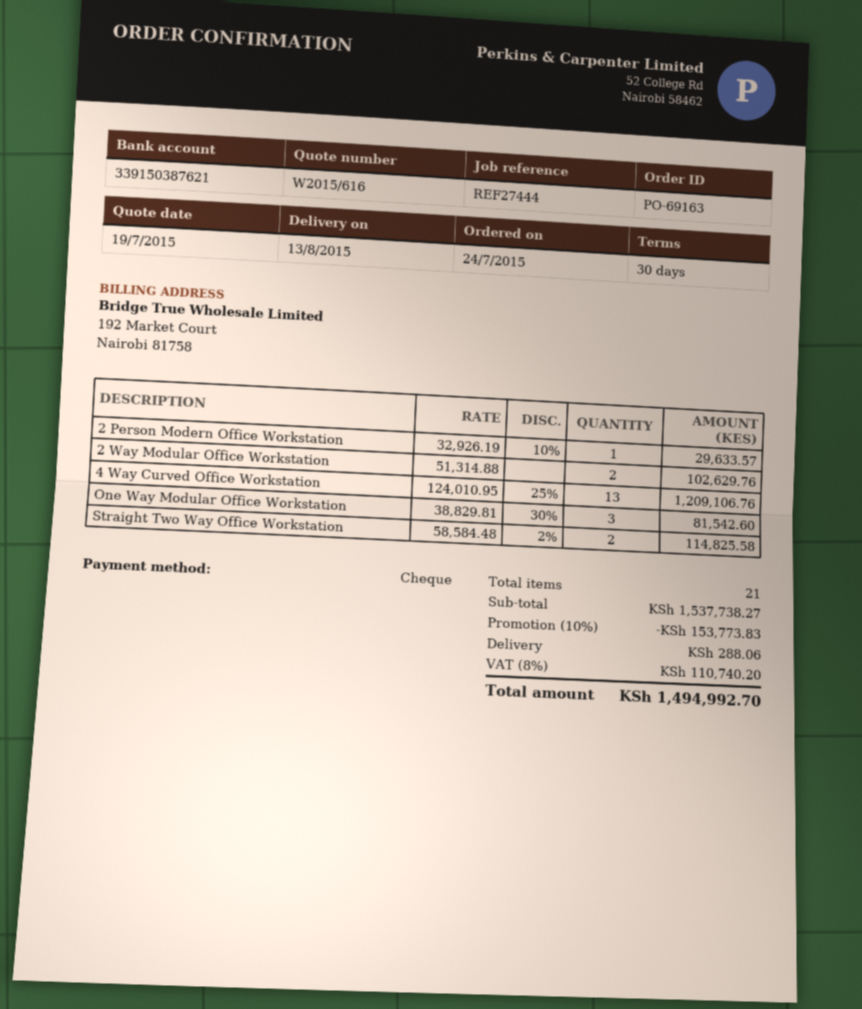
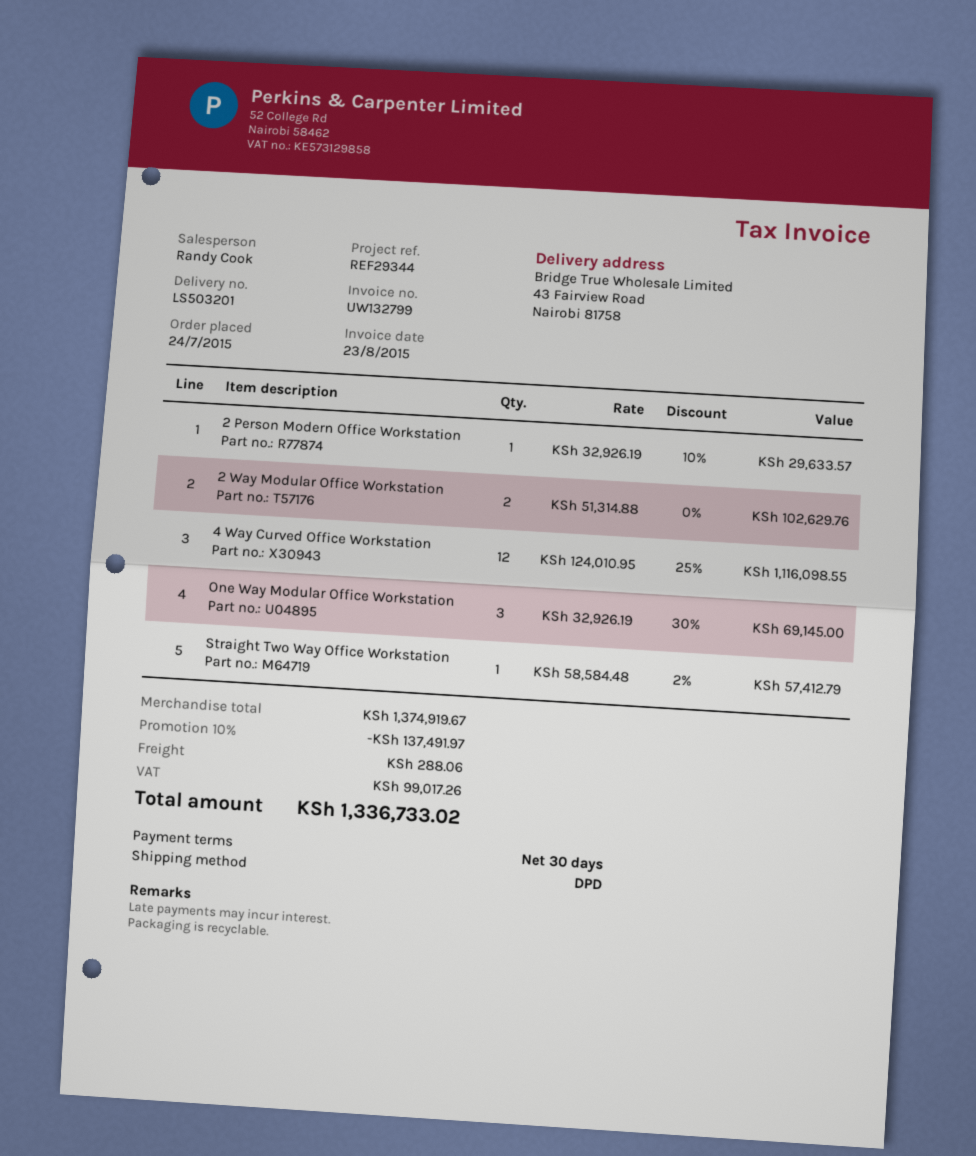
reference: REF27444 -> REF29344
4 Way Curved Office Workstation: 13 x 124010.95 - 25% = 1209106.76 -> 12 x 124010.95 - 25% = 1116098.55
One Way Modular Office Workstation: 3 x 38829.81 - 30% = 81542.60 -> 3 x 32926.19 - 30% = 69145.00
Straight Two Way Office Workstation: 2 x 58584.48 - 2% = 114825.58 -> 1 x 58584.48 - 2% = 57412.79
subtotal: 1537738.27 -> 1374919.67
discount: 10% = 153773.83 -> 10% = 137491.97
tax: 110740.20 -> 99017.26
total: 1494992.70 -> 1336733.02

